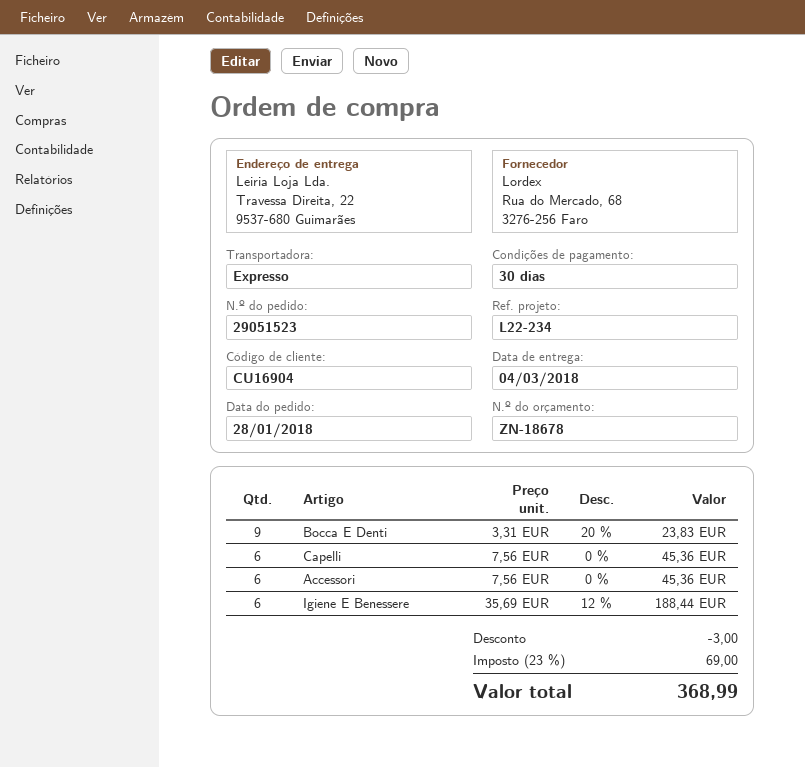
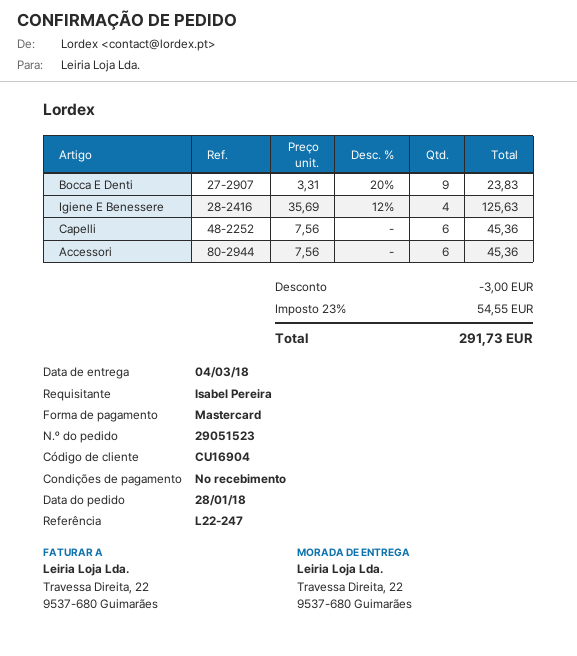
payment terms: 30 days -> on receipt
reference: L22-234 -> L22-247
Igiene E Benessere: 6 x 35.69 - 12% = 188.44 -> 4 x 35.69 - 12% = 125.63
tax: 23% = 69.00 -> 23% = 54.55
total: 368.99 -> 291.73

